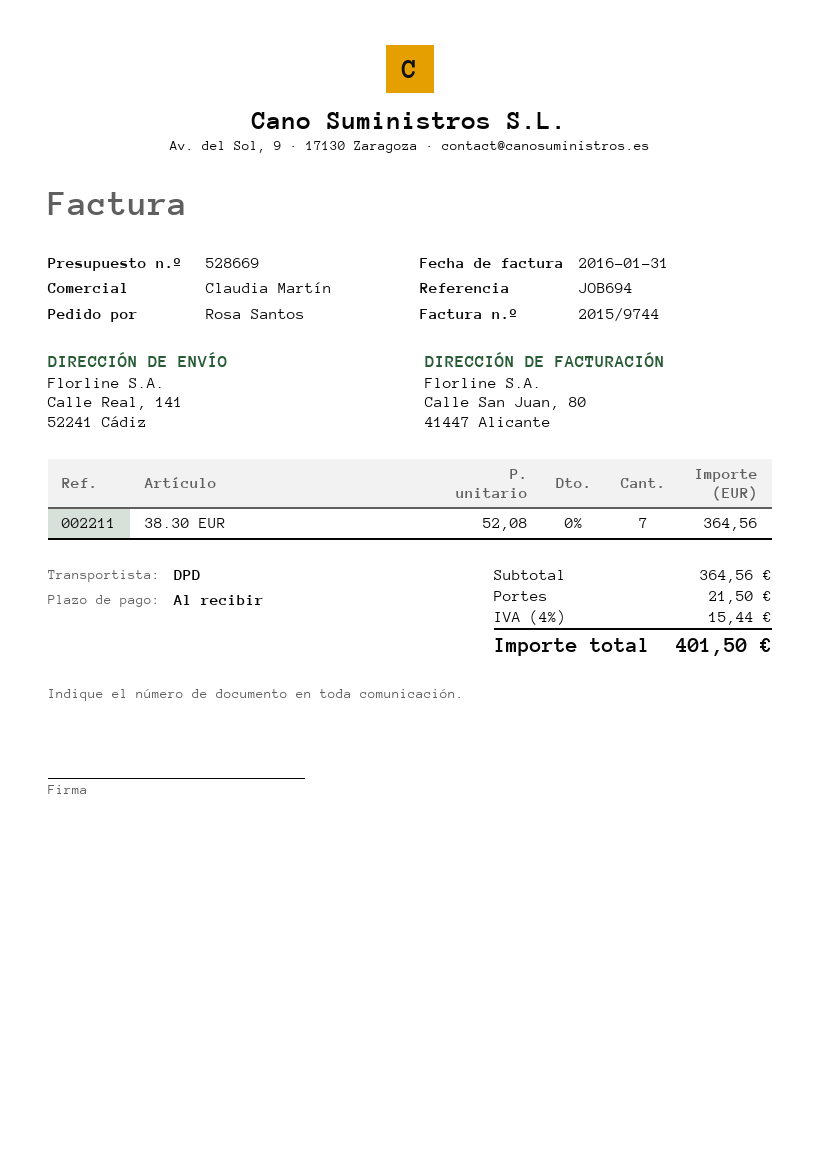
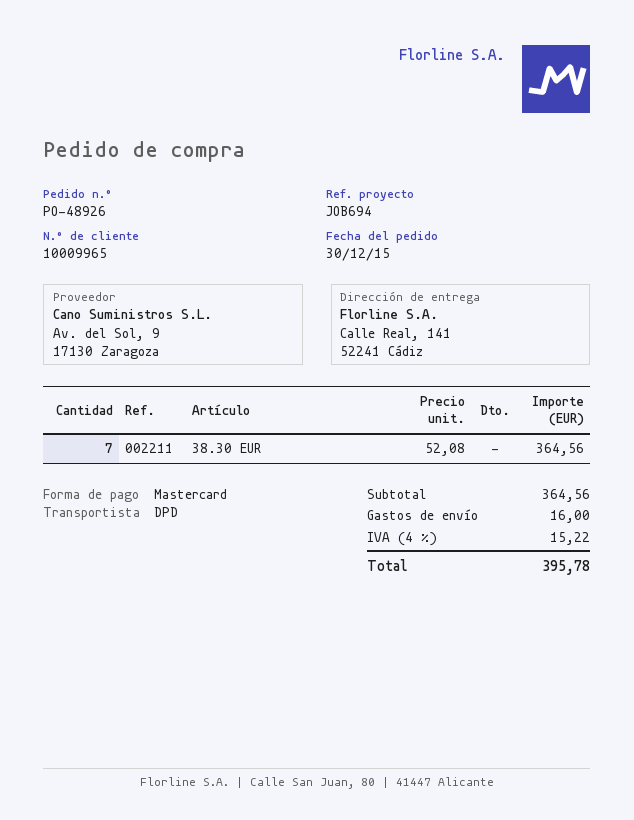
shipping: 21.50 -> 16.00
tax: 4% = 15.44 -> 4% = 15.22
total: 401.50 -> 395.78

